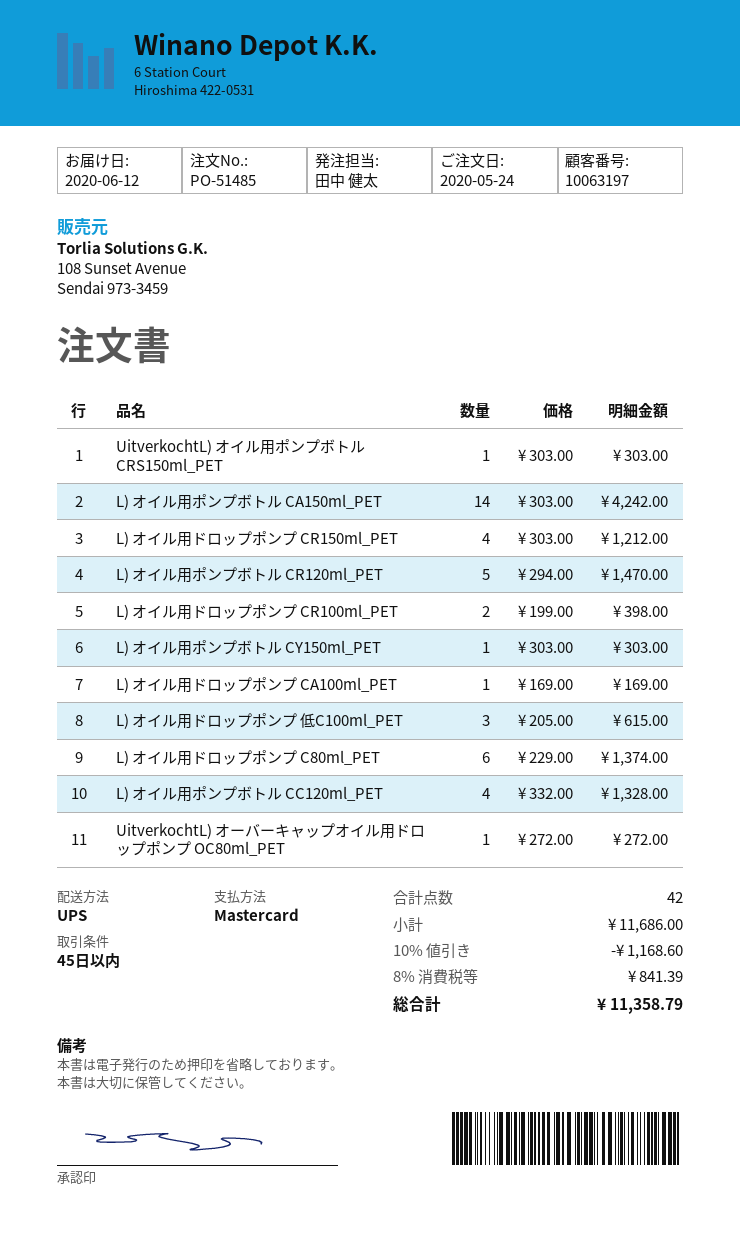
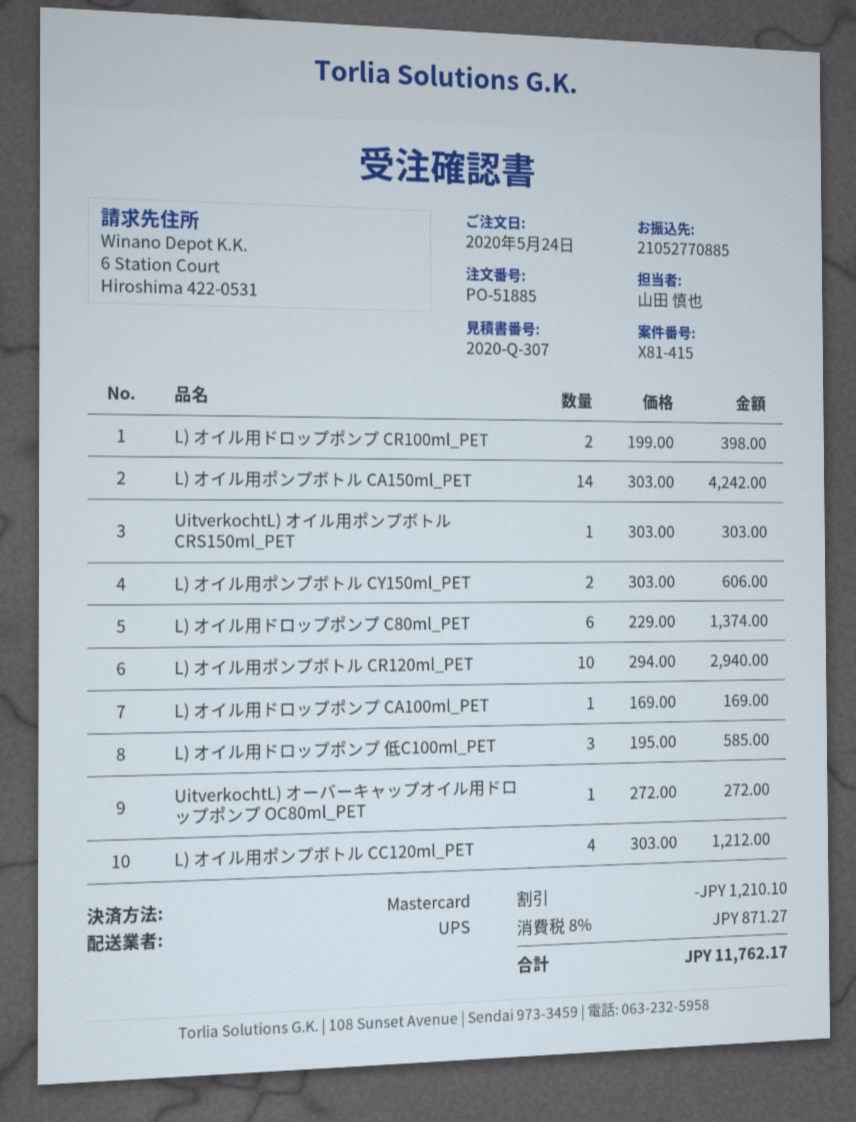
order number: PO-51485 -> PO-51885
L) オイル用ドロップポンプ CR150ml_PET: 4 x 303.00 = 1212.00 -> none
L) オイル用ポンプボトル CR120ml_PET: 5 x 294.00 = 1470.00 -> 10 x 294.00 = 2940.00
L) オイル用ポンプボトル CY150ml_PET: 1 x 303.00 = 303.00 -> 2 x 303.00 = 606.00
L) オイル用ドロップポンプ 低C100ml_PET: 3 x 205.00 = 615.00 -> 3 x 195.00 = 585.00
L) オイル用ポンプボトル CC120ml_PET: 4 x 332.00 = 1328.00 -> 4 x 303.00 = 1212.00
discount: 1168.60 -> 1210.10
tax: 8% = 841.39 -> 8% = 871.27
total: 11358.79 -> 11762.17

